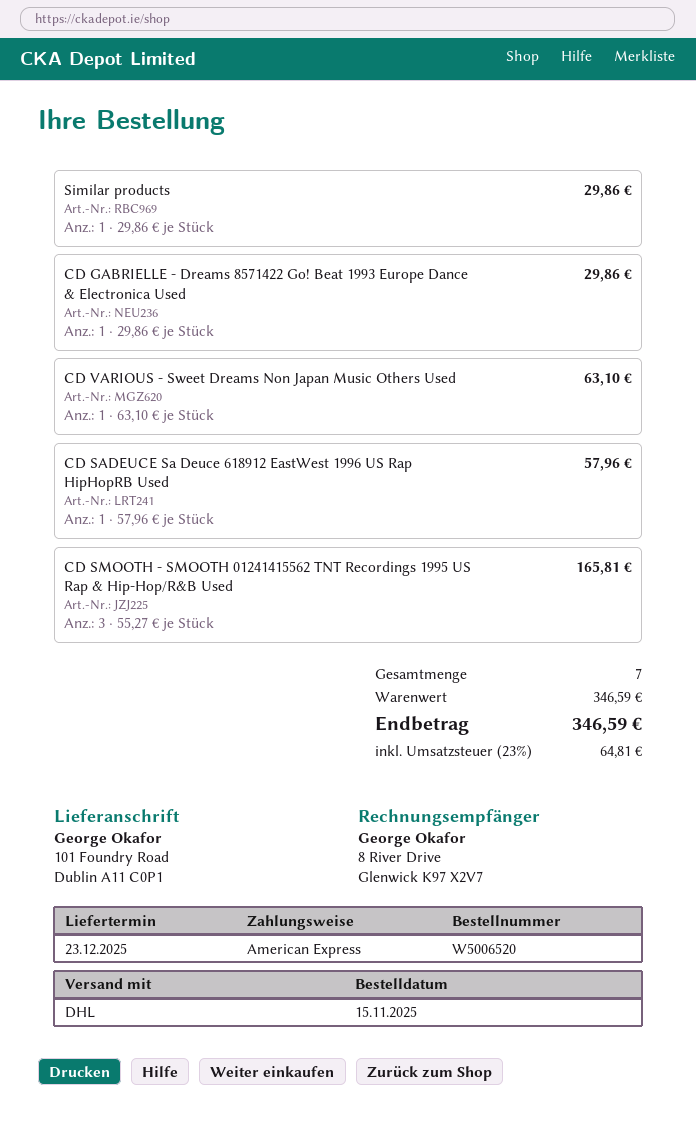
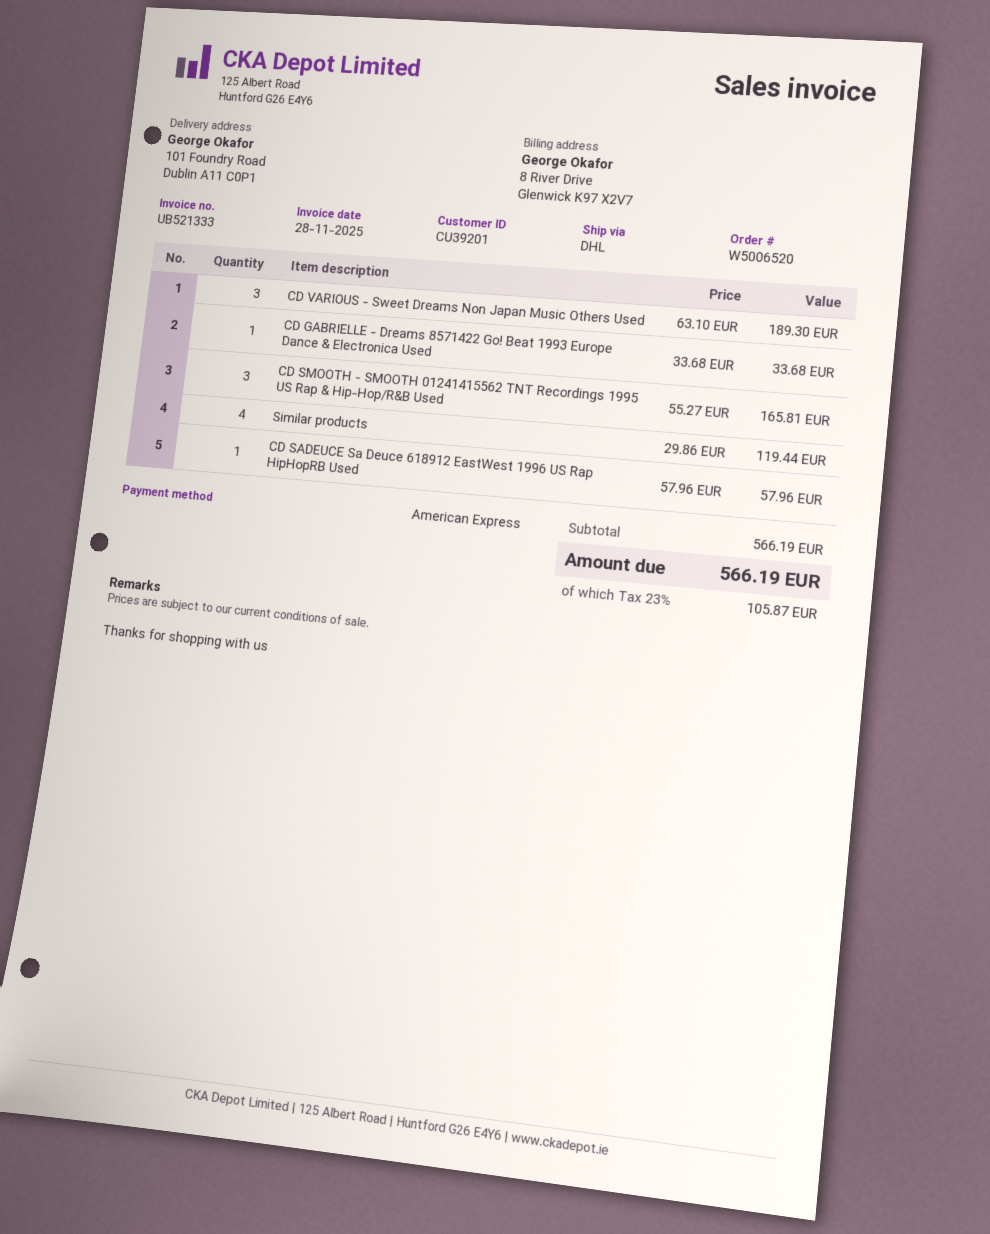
Similar products: 1 x 29.86 = 29.86 -> 4 x 29.86 = 119.44
CD GABRIELLE - Dreams 8571422 Go! Beat 1993 Europe Dance & Electronica Used: 1 x 29.86 = 29.86 -> 1 x 33.68 = 33.68
CD VARIOUS - Sweet Dreams Non Japan Music Others Used: 1 x 63.10 = 63.10 -> 3 x 63.10 = 189.30
subtotal: 346.59 -> 566.19
tax: 23% = 64.81 -> 23% = 105.87
total: 346.59 -> 566.19

